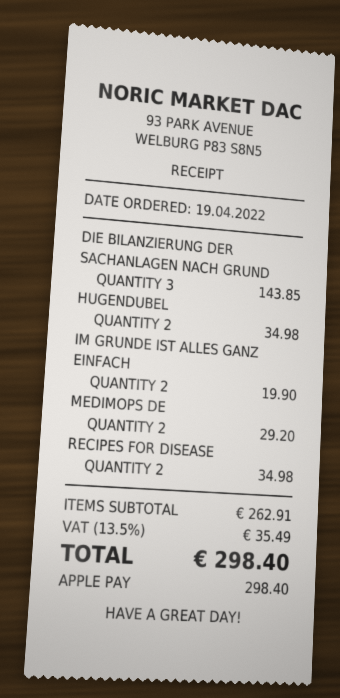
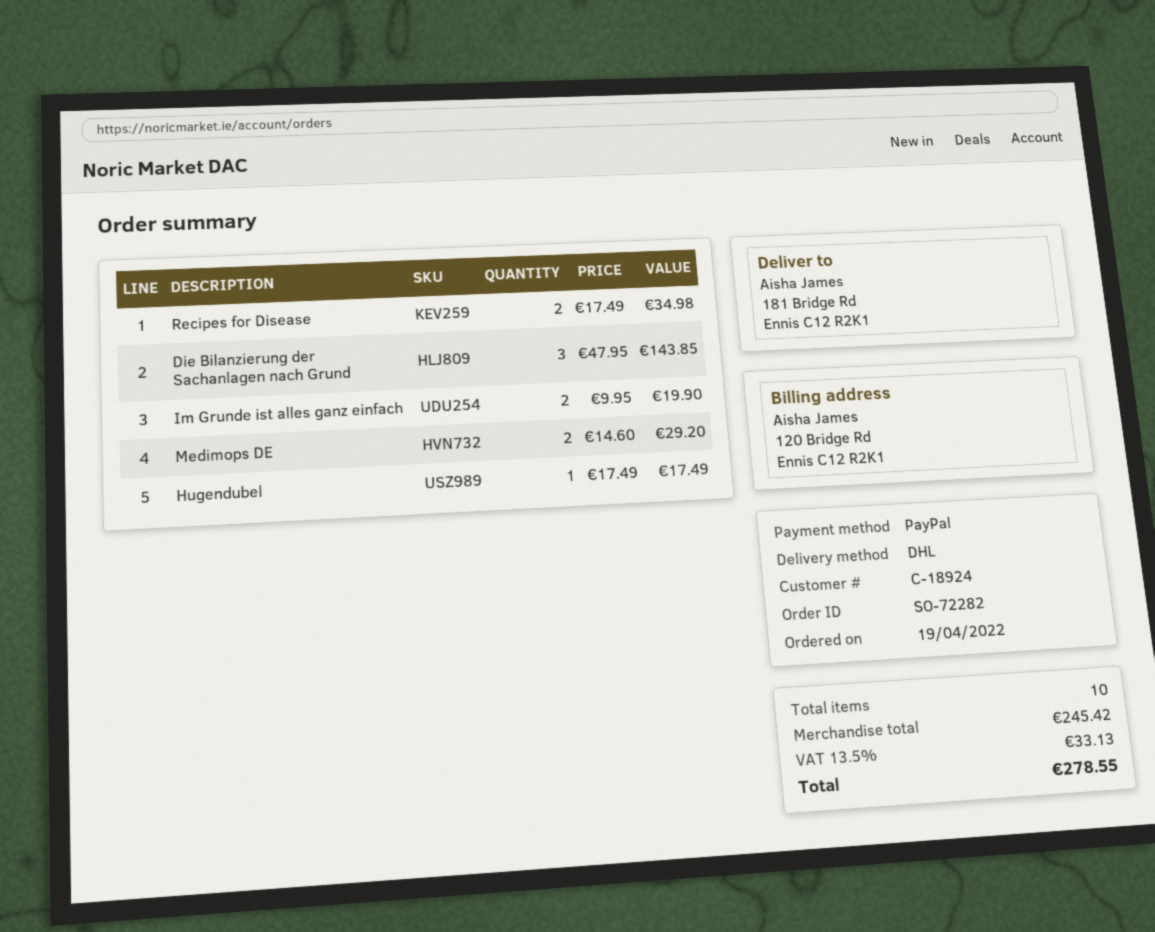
payment method: Apple Pay -> PayPal
HUGENDUBEL: 2 for 34.98 -> 1 for 17.49
subtotal: 262.91 -> 245.42
tax: 13.5% = 35.49 -> 13.5% = 33.13
total: 298.40 -> 278.55

